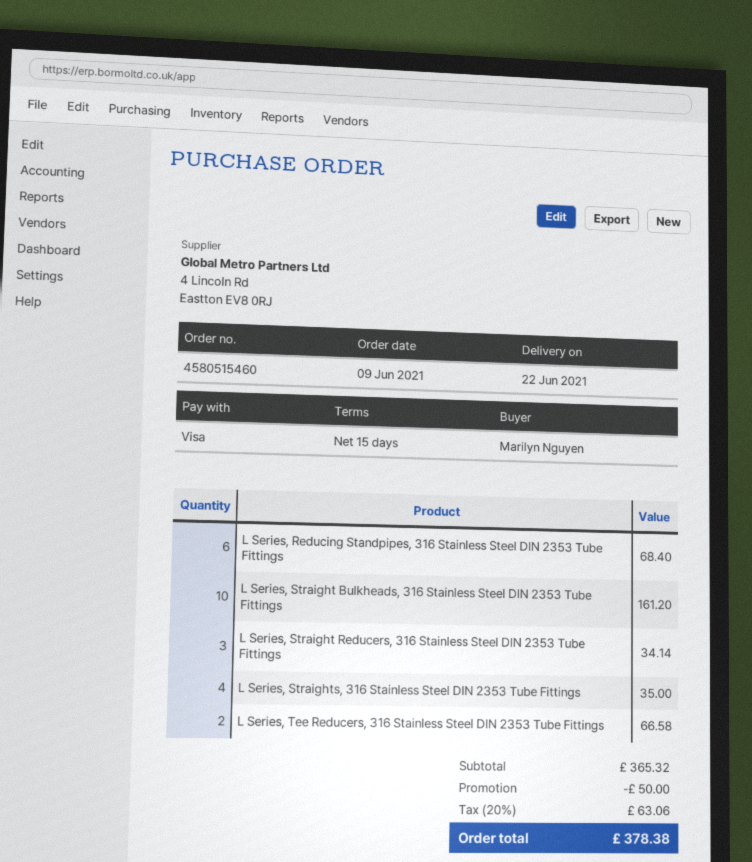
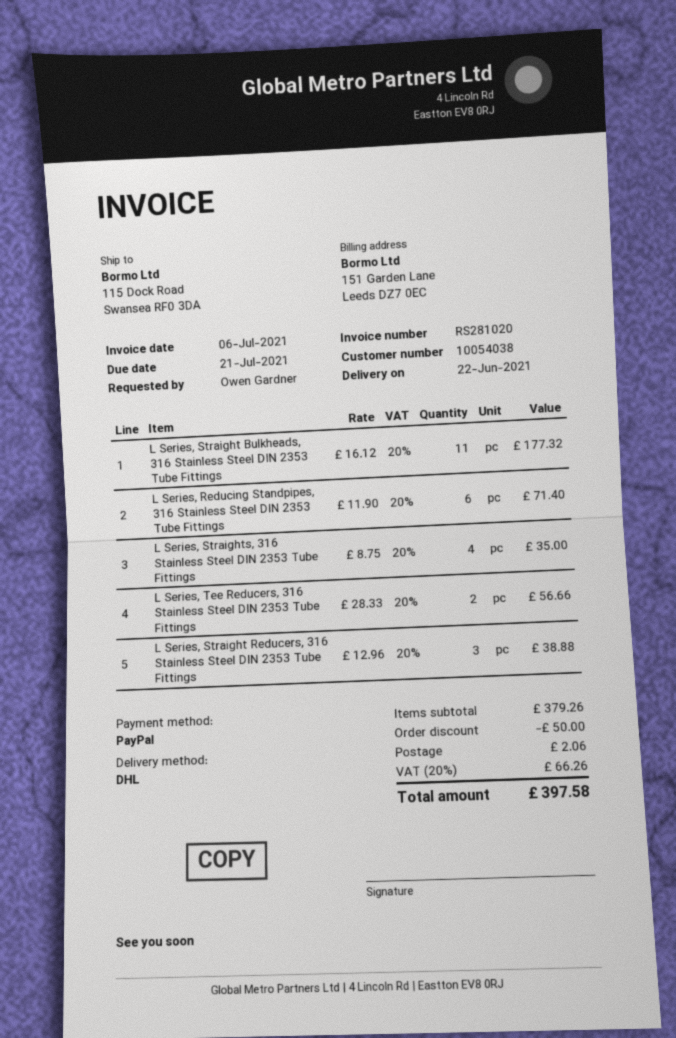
ordered by: Marilyn Nguyen -> Owen Gardner
payment method: Visa -> PayPal
L Series, Reducing Standpipes, 316 Stainless Steel DIN 2353 Tube Fittings: 6 for 68.40 -> 6 for 71.40
L Series, Straight Bulkheads, 316 Stainless Steel DIN 2353 Tube Fittings: 10 for 161.20 -> 11 for 177.32
L Series, Straight Reducers, 316 Stainless Steel DIN 2353 Tube Fittings: 3 for 34.14 -> 3 for 38.88
L Series, Tee Reducers, 316 Stainless Steel DIN 2353 Tube Fittings: 2 for 66.58 -> 2 for 56.66
subtotal: 365.32 -> 379.26
shipping: none -> 2.06
tax: 20% = 63.06 -> 20% = 66.26
total: 378.38 -> 397.58

